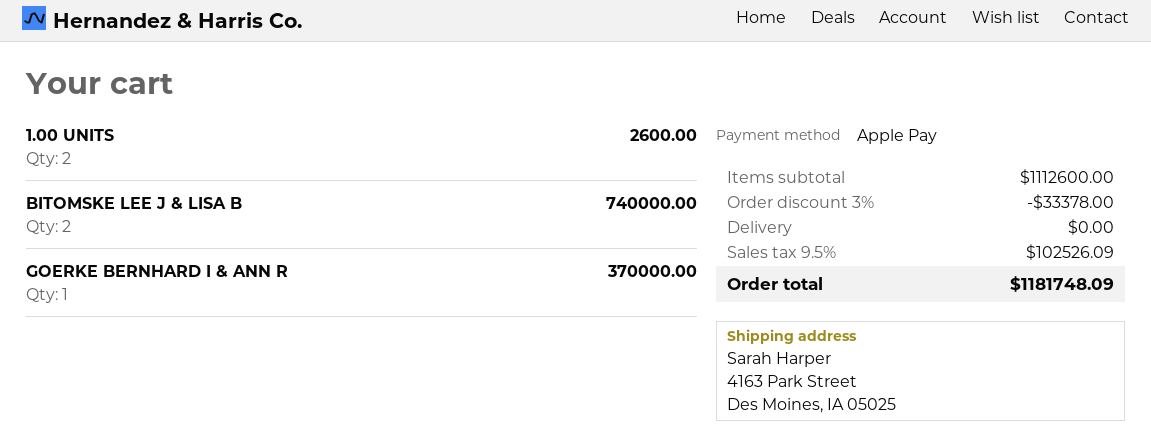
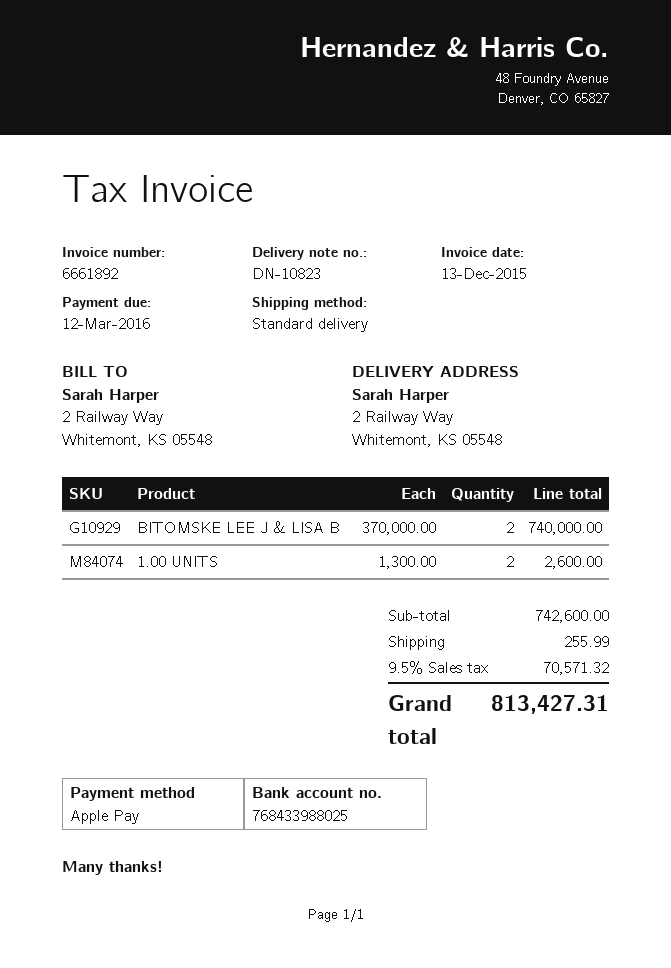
ship to: 4163 Park Street, Des Moines, IA 05025 -> 2 Railway Way, Whitemont, KS 05548
GOERKE BERNHARD I & ANN R: 1 for 370000.00 -> none
subtotal: 1112600.00 -> 742600.00
discount: 3% = 33378.00 -> none
shipping: 0.00 -> 255.99
tax: 9.5% = 102526.09 -> 9.5% = 70571.32
total: 1181748.09 -> 813427.31

